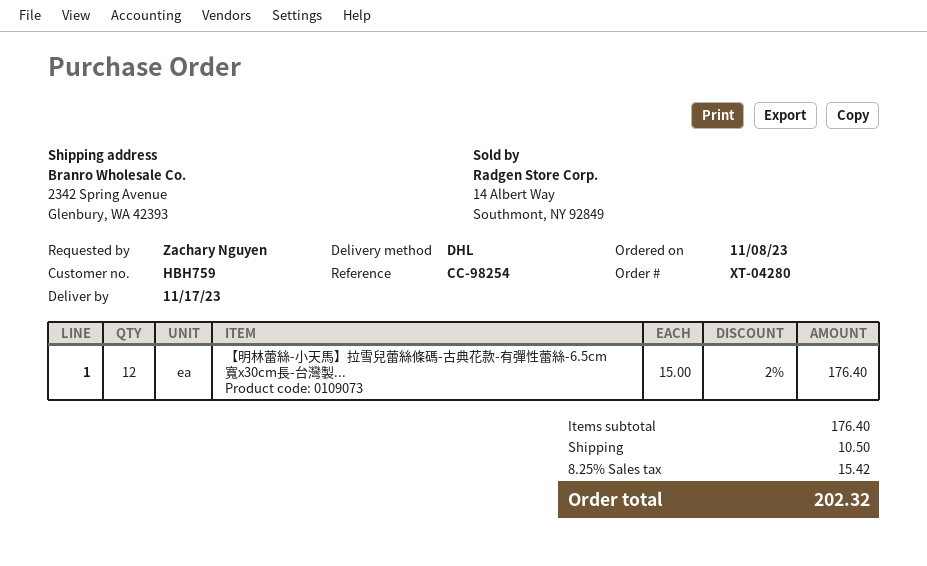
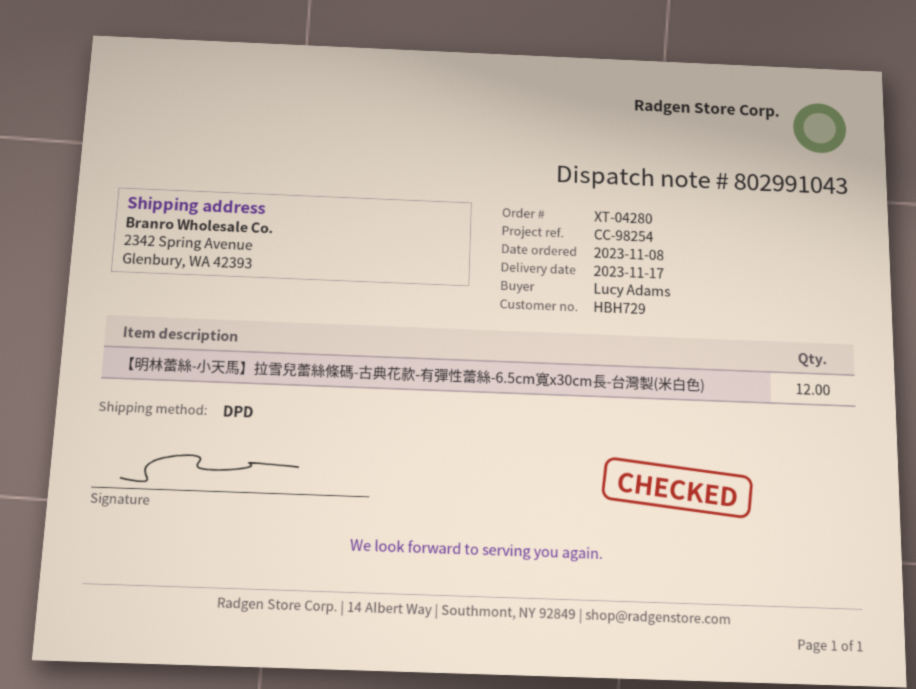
customer number: HBH759 -> HBH729
ordered by: Zachary Nguyen -> Lucy Adams
shipping method: DHL -> DPD

